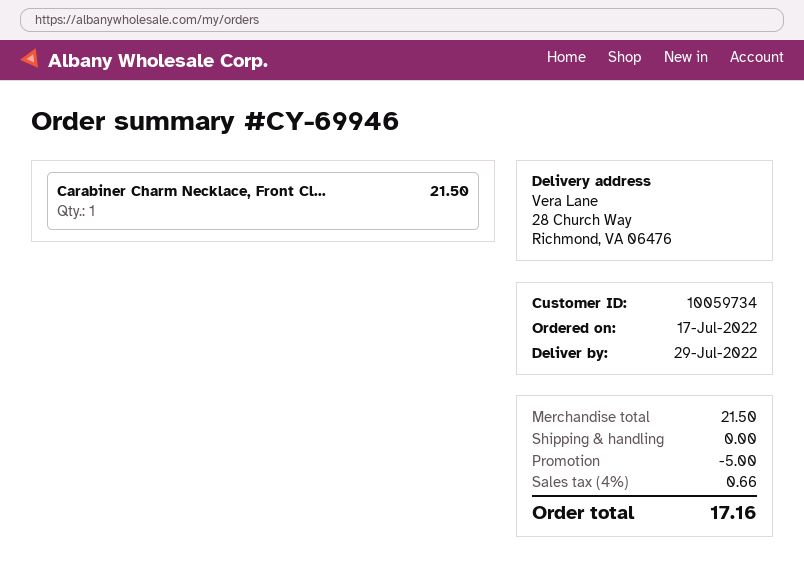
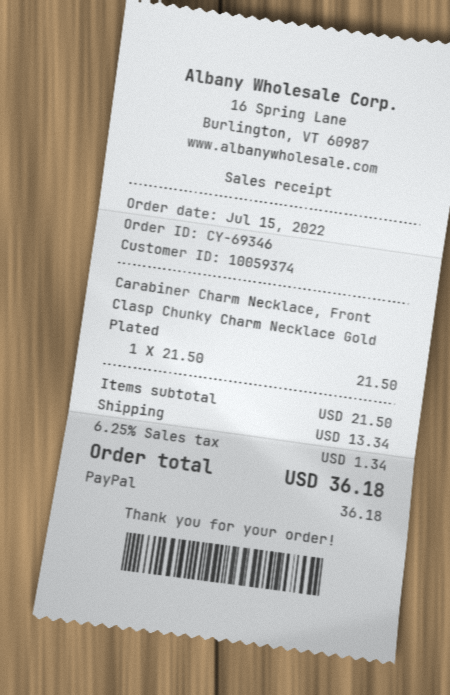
order number: CY-69946 -> CY-69346
order date: 2022-07-17 -> 2022-07-15
customer number: 10059734 -> 10059374
discount: 5.00 -> none
shipping: 0.00 -> 13.34
tax: 4% = 0.66 -> 6.25% = 1.34
total: 17.16 -> 36.18

